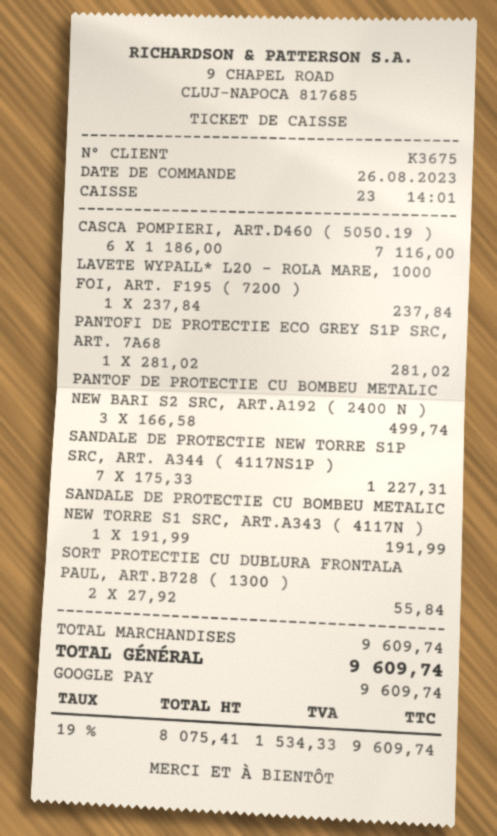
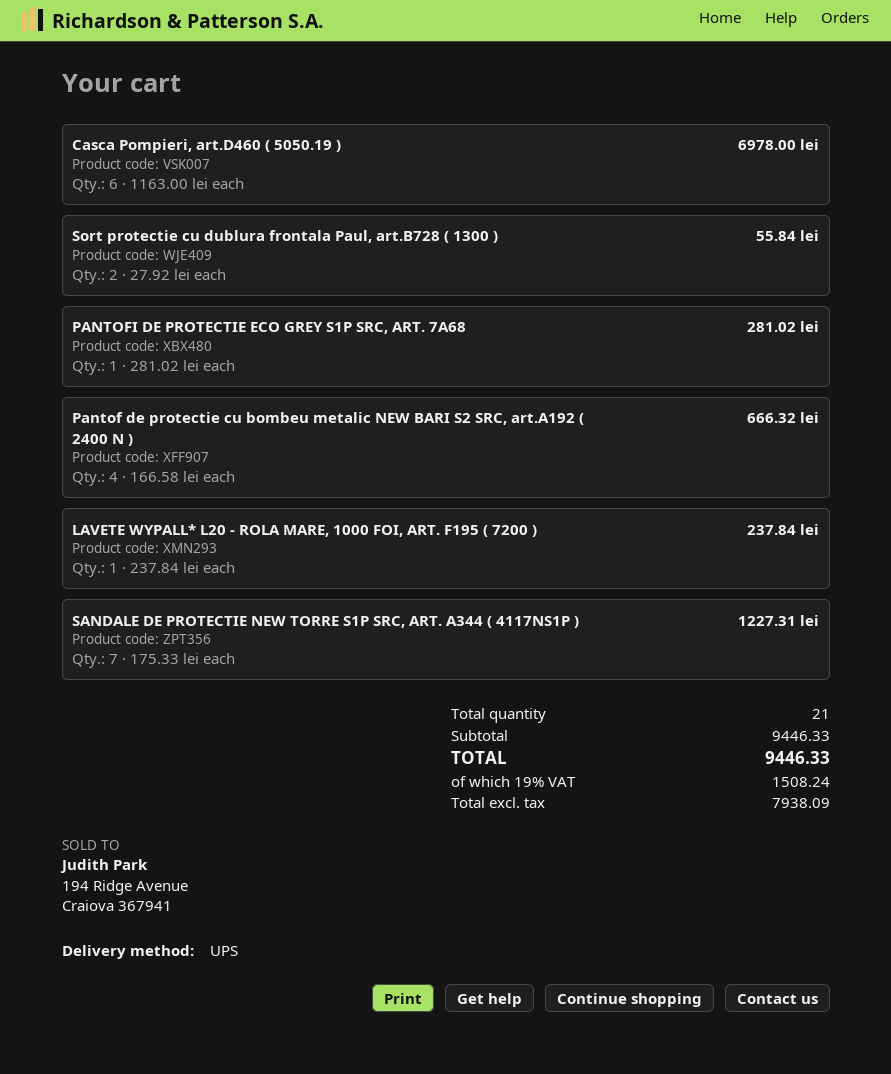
CASCA POMPIERI, ART.D460 ( 5050.19 ): 6 x 1186.00 = 7116.00 -> 6 x 1163.00 = 6978.00
PANTOF DE PROTECTIE CU BOMBEU METALIC NEW BARI S2 SRC, ART.A192 ( 2400 N ): 3 x 166.58 = 499.74 -> 4 x 166.58 = 666.32
SANDALE DE PROTECTIE CU BOMBEU METALIC NEW TORRE S1 SRC, ART.A343 ( 4117N ): 1 x 191.99 = 191.99 -> none
subtotal: 9609.74 -> 9446.33
net: 8075.41 -> 7938.09
tax: 19% = 1534.33 -> 19% = 1508.24
total: 9609.74 -> 9446.33

